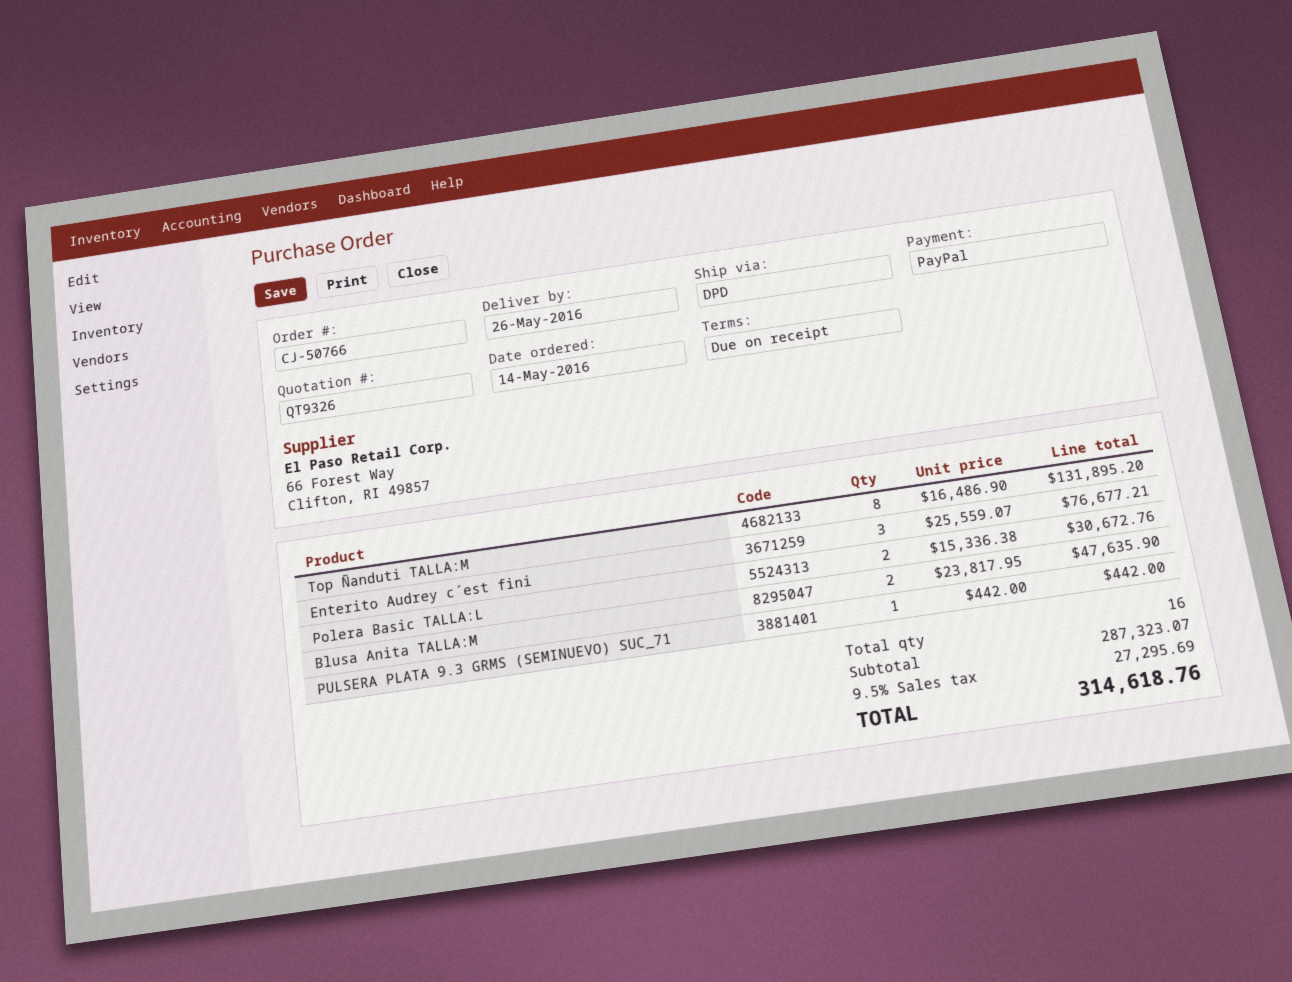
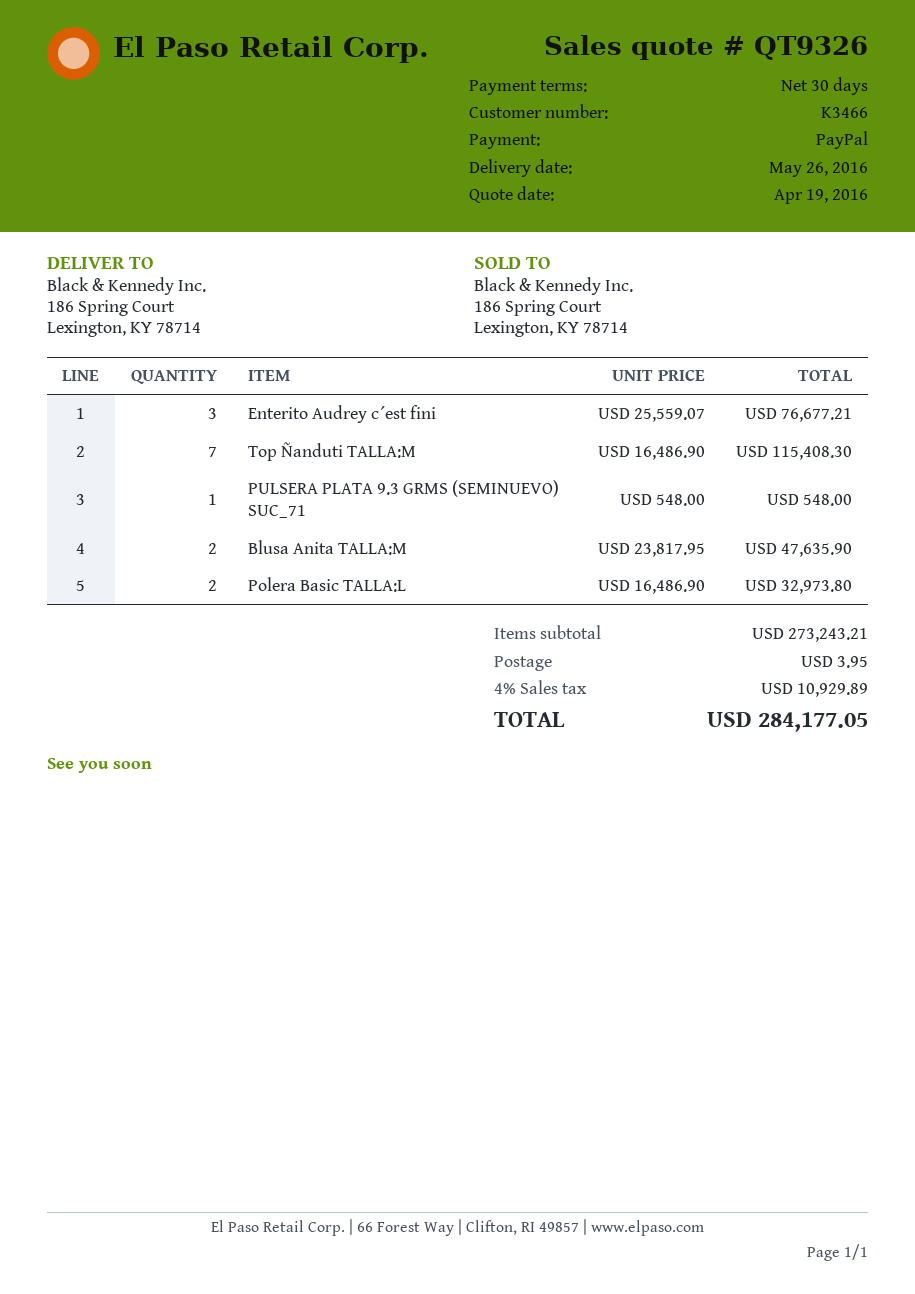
payment terms: on receipt -> 30 days
Top Ñanduti TALLA:M: 8 x 16486.90 = 131895.20 -> 7 x 16486.90 = 115408.30
Polera Basic TALLA:L: 2 x 15336.38 = 30672.76 -> 2 x 16486.90 = 32973.80
PULSERA PLATA 9.3 GRMS (SEMINUEVO) SUC_71: 1 x 442.00 = 442.00 -> 1 x 548.00 = 548.00
subtotal: 287323.07 -> 273243.21
shipping: none -> 3.95
tax: 9.5% = 27295.69 -> 4% = 10929.89
total: 314618.76 -> 284177.05

